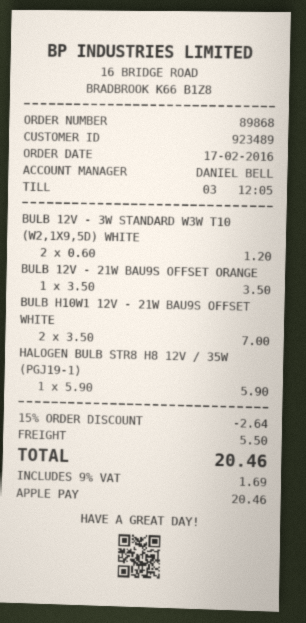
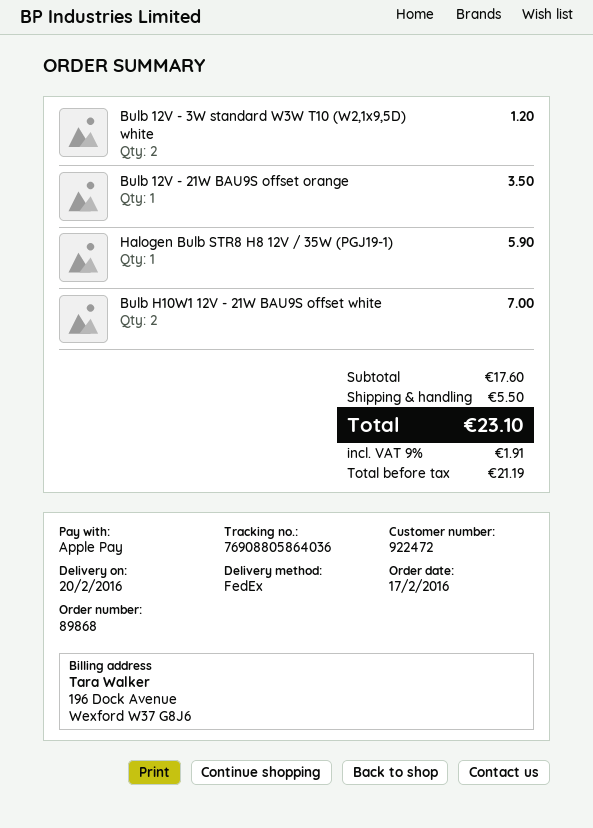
customer number: 923489 -> 922472
discount: 15% = 2.64 -> none
tax: 9% = 1.69 -> 9% = 1.91
total: 20.46 -> 23.10

